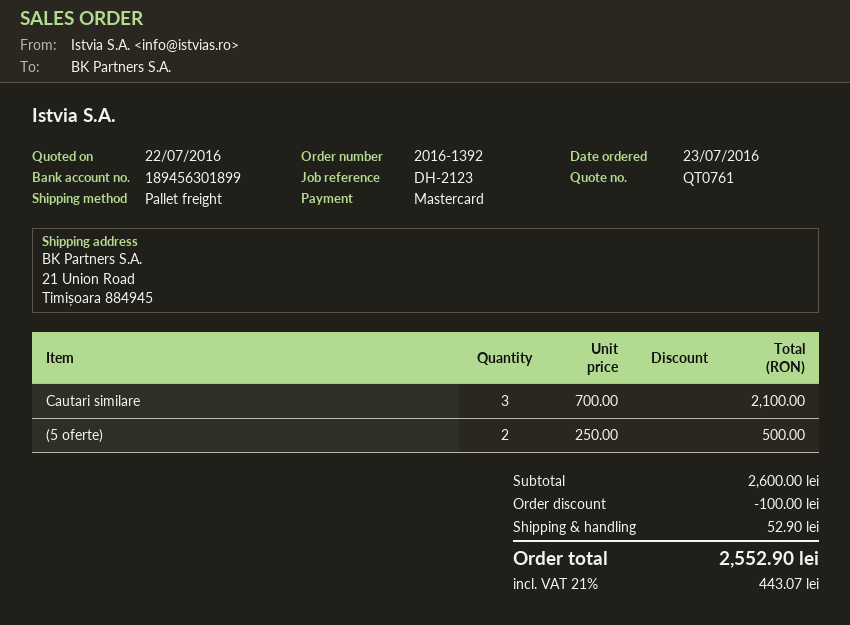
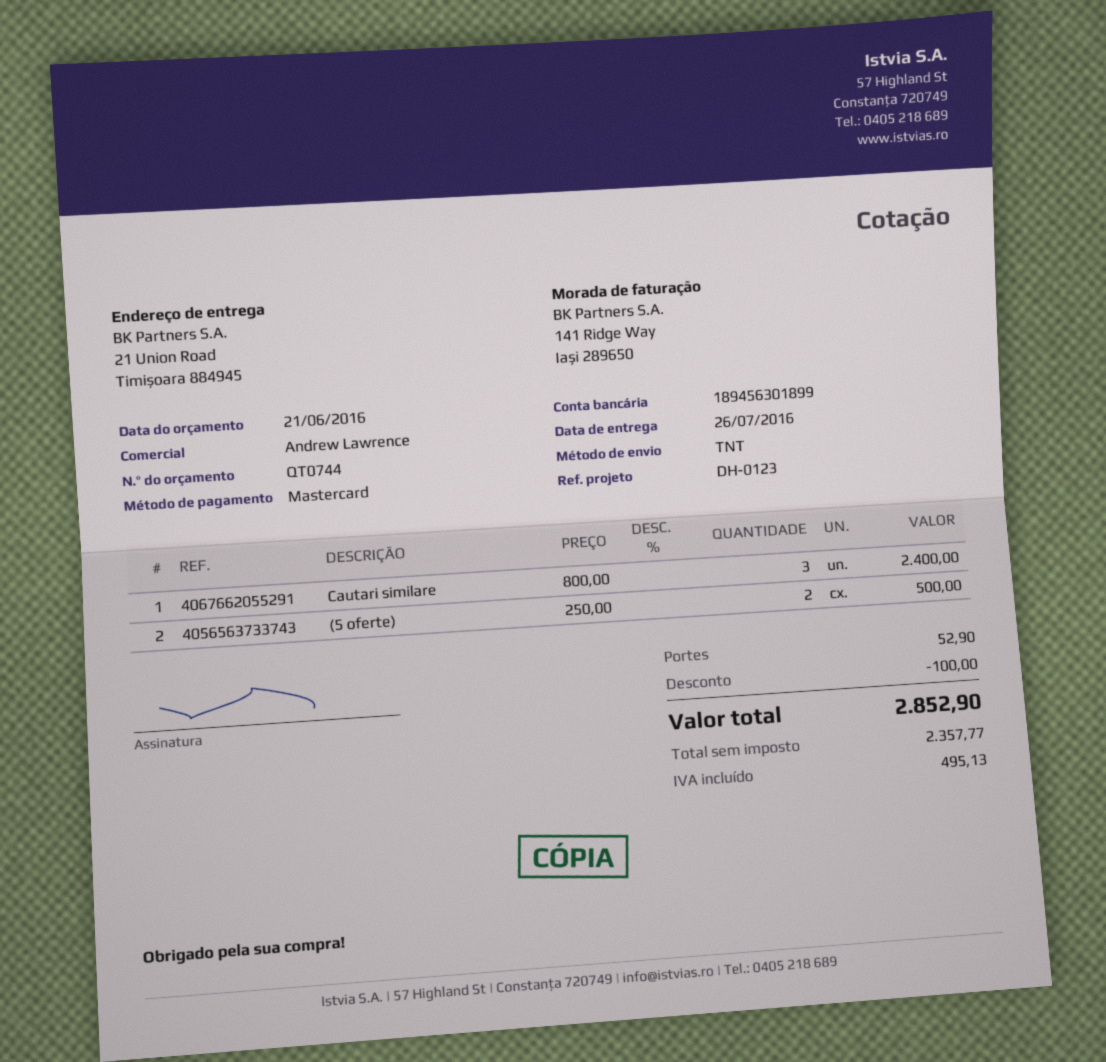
quote number: QT0761 -> QT0744
quote date: 2016-07-22 -> 2016-06-21
reference: DH-2123 -> DH-0123
shipping method: pallet freight -> TNT
Cautari similare: 3 x 700.00 = 2100.00 -> 3 x 800.00 = 2400.00
tax: 443.07 -> 495.13
total: 2552.90 -> 2852.90

